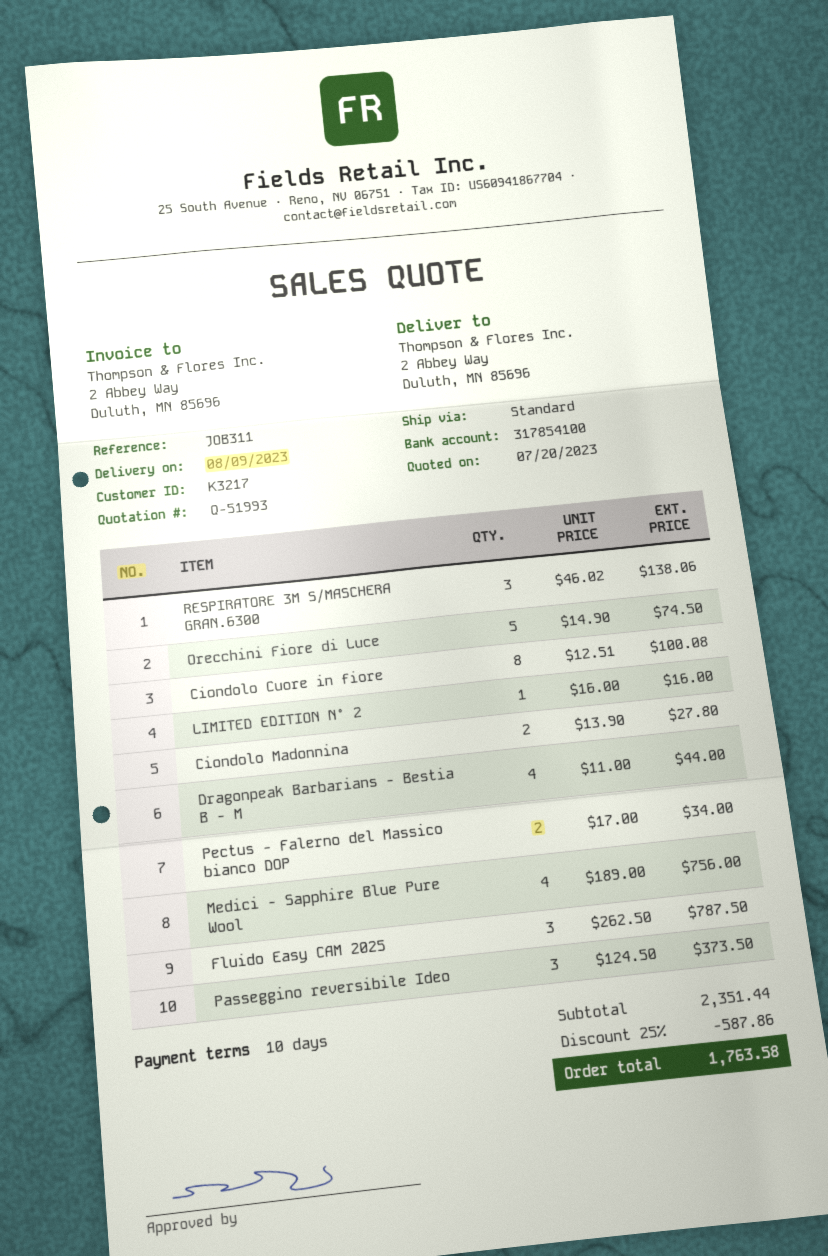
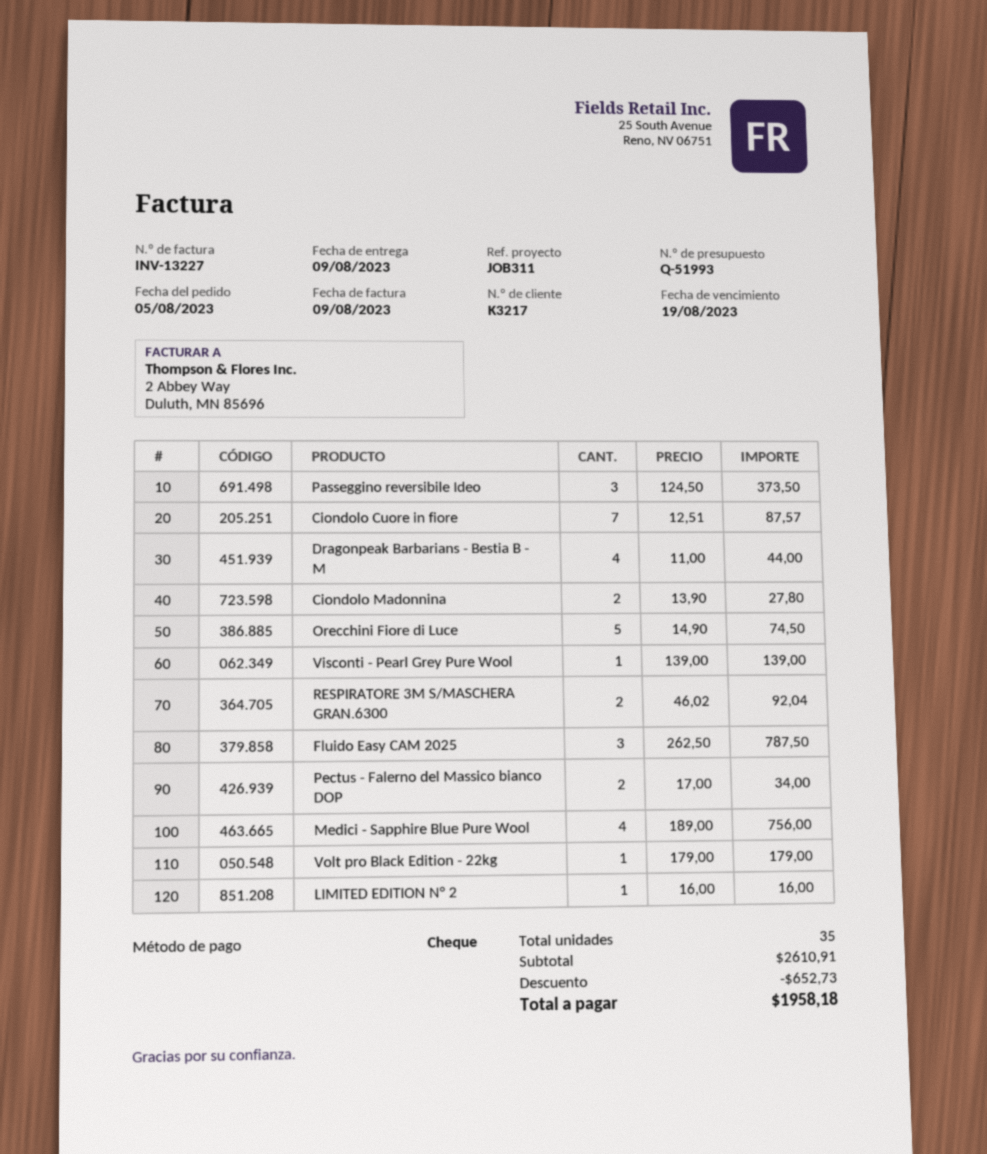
RESPIRATORE 3M S/MASCHERA GRAN.6300: 3 x 46.02 = 138.06 -> 2 x 46.02 = 92.04
Ciondolo Cuore in fiore: 8 x 12.51 = 100.08 -> 7 x 12.51 = 87.57
Visconti - Pearl Grey Pure Wool: none -> 1 x 139.00 = 139.00
Volt pro Black Edition - 22kg: none -> 1 x 179.00 = 179.00
subtotal: 2351.44 -> 2610.91
discount: 587.86 -> 652.73
total: 1763.58 -> 1958.18

